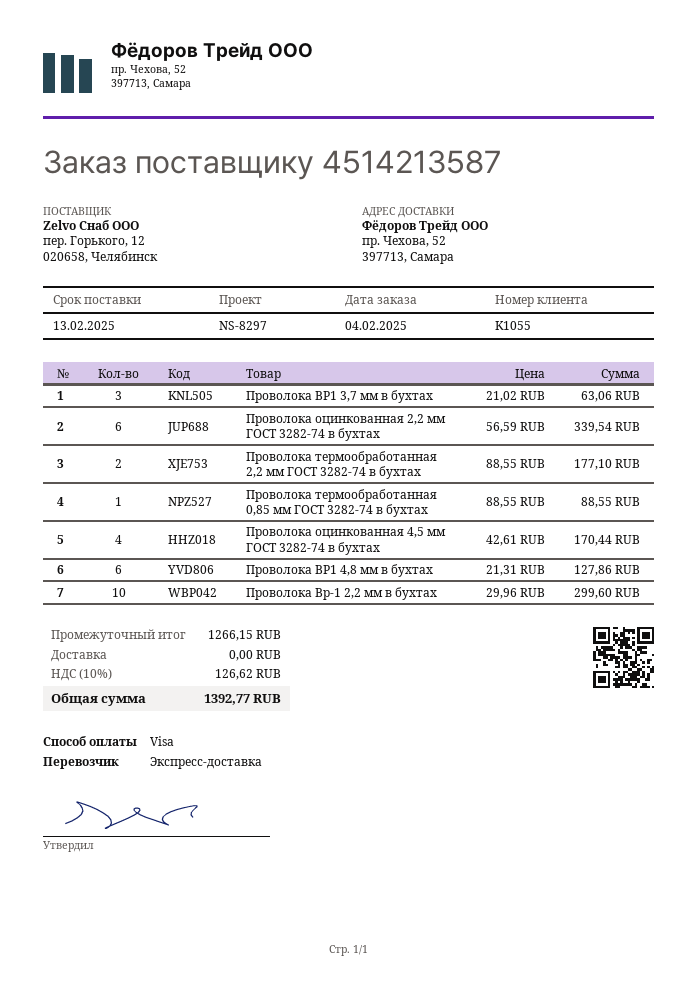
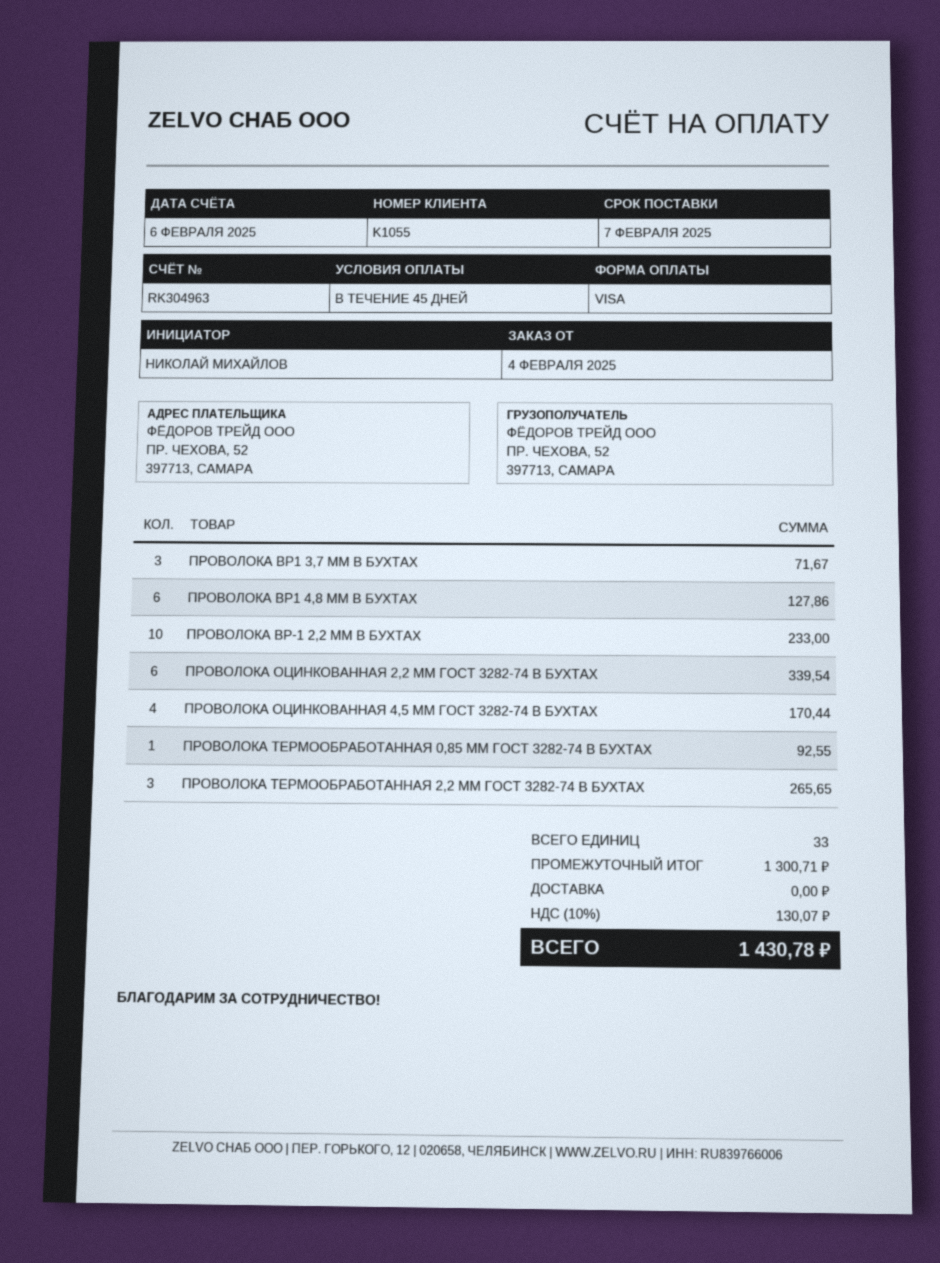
delivery date: 2025-02-13 -> 2025-02-07
Проволока ВР1 3,7 мм в бухтах: 3 for 63.06 -> 3 for 71.67
Проволока термообработанная 2,2 мм ГОСТ 3282-74 в бухтах: 2 for 177.10 -> 3 for 265.65
Проволока термообработанная 0,85 мм ГОСТ 3282-74 в бухтах: 1 for 88.55 -> 1 for 92.55
Проволока Вр-1 2,2 мм в бухтах: 10 for 299.60 -> 10 for 233.00
subtotal: 1266.15 -> 1300.71
tax: 10% = 126.62 -> 10% = 130.07
total: 1392.77 -> 1430.78

